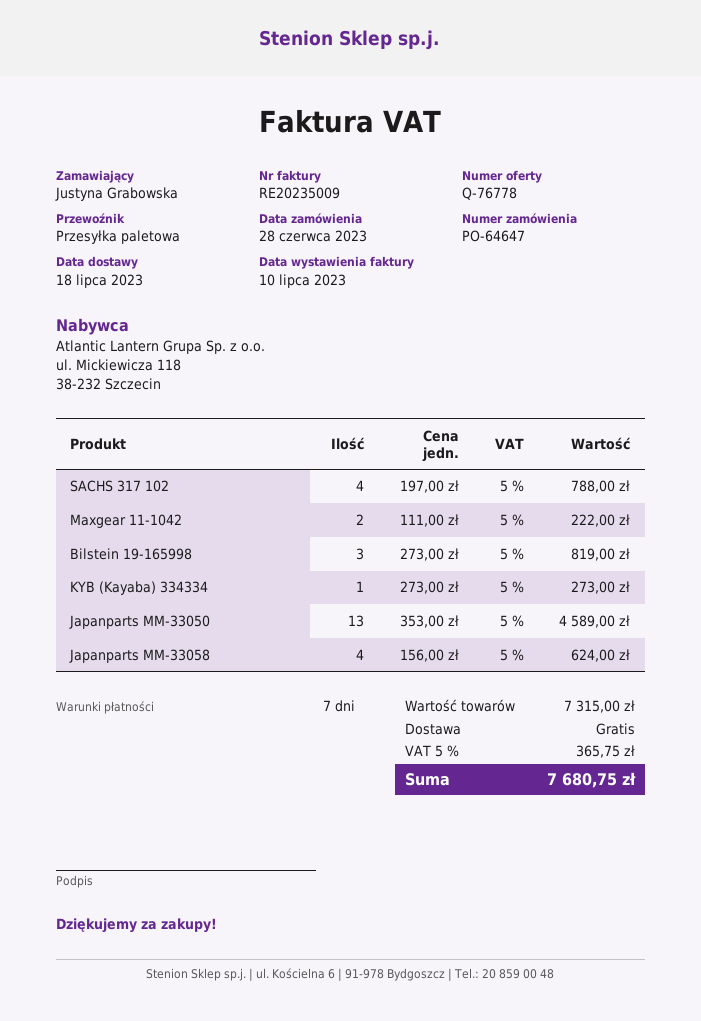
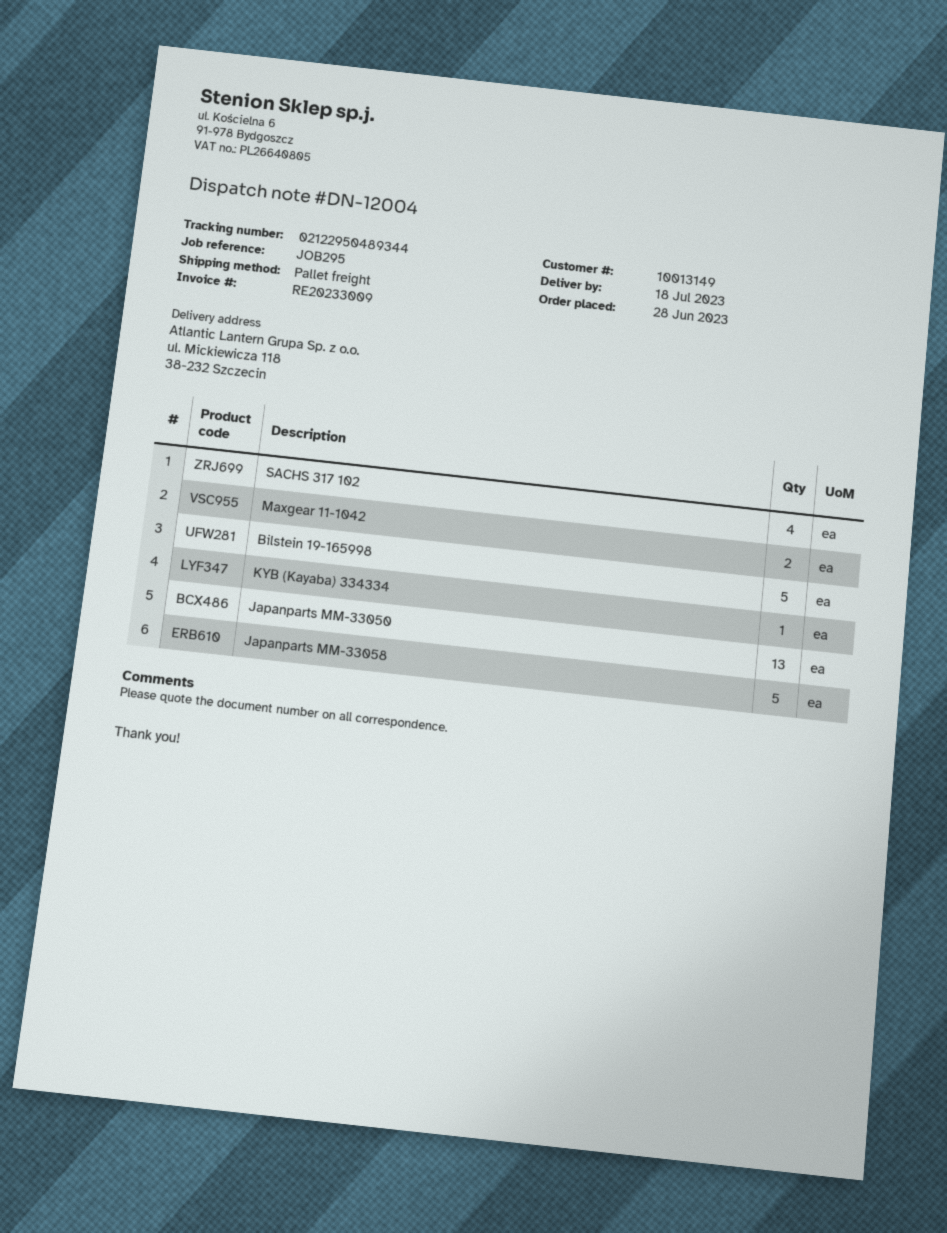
invoice number: RE20235009 -> RE20233009
Bilstein 19-165998: 3 -> 5
Japanparts MM-33058: 4 -> 5

